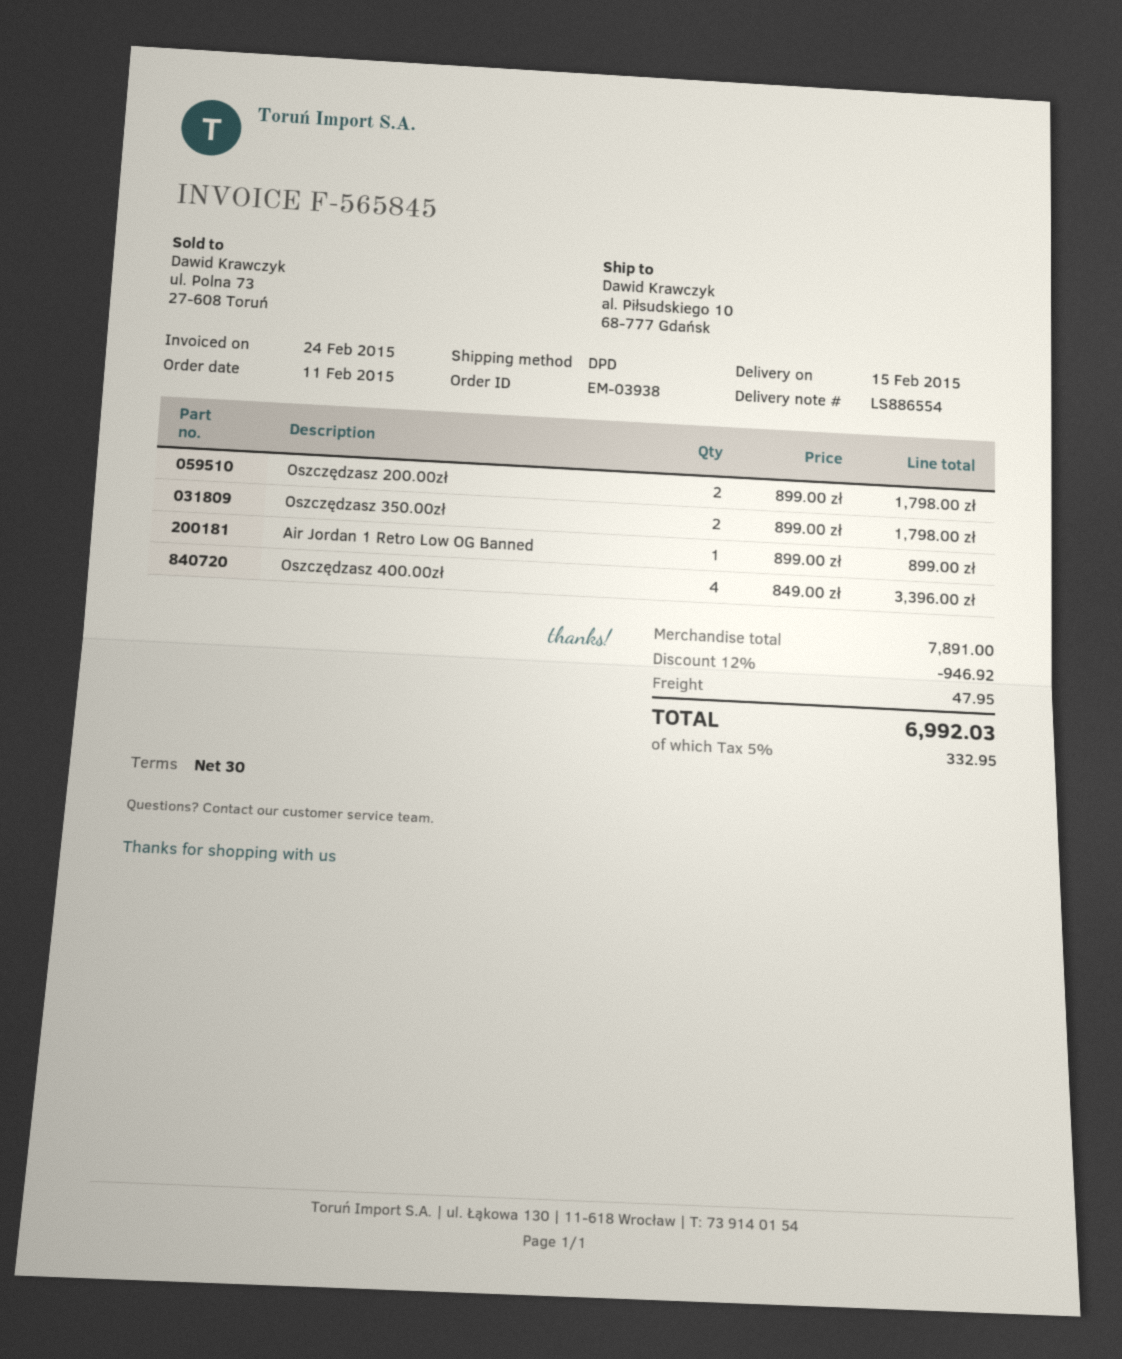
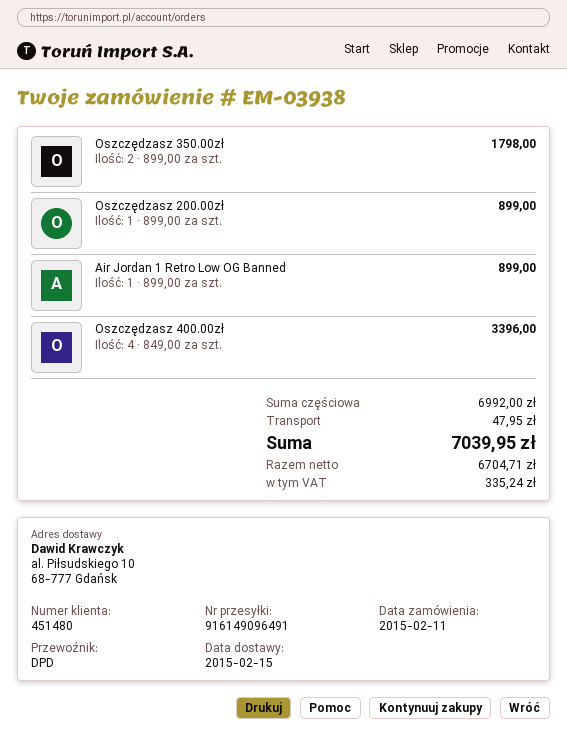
Oszczędzasz 200.00zł: 2 x 899.00 = 1798.00 -> 1 x 899.00 = 899.00
subtotal: 7891.00 -> 6992.00
discount: 12% = 946.92 -> none
tax: 332.95 -> 335.24
total: 6992.03 -> 7039.95

